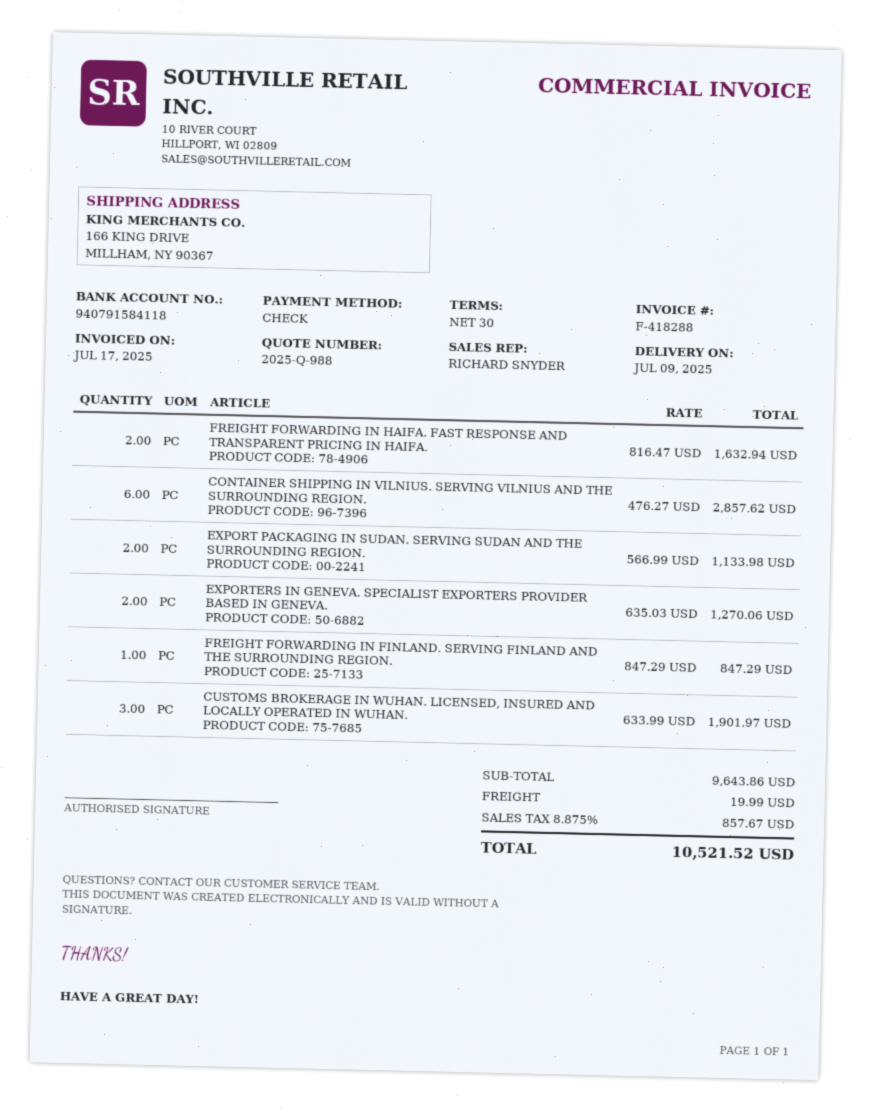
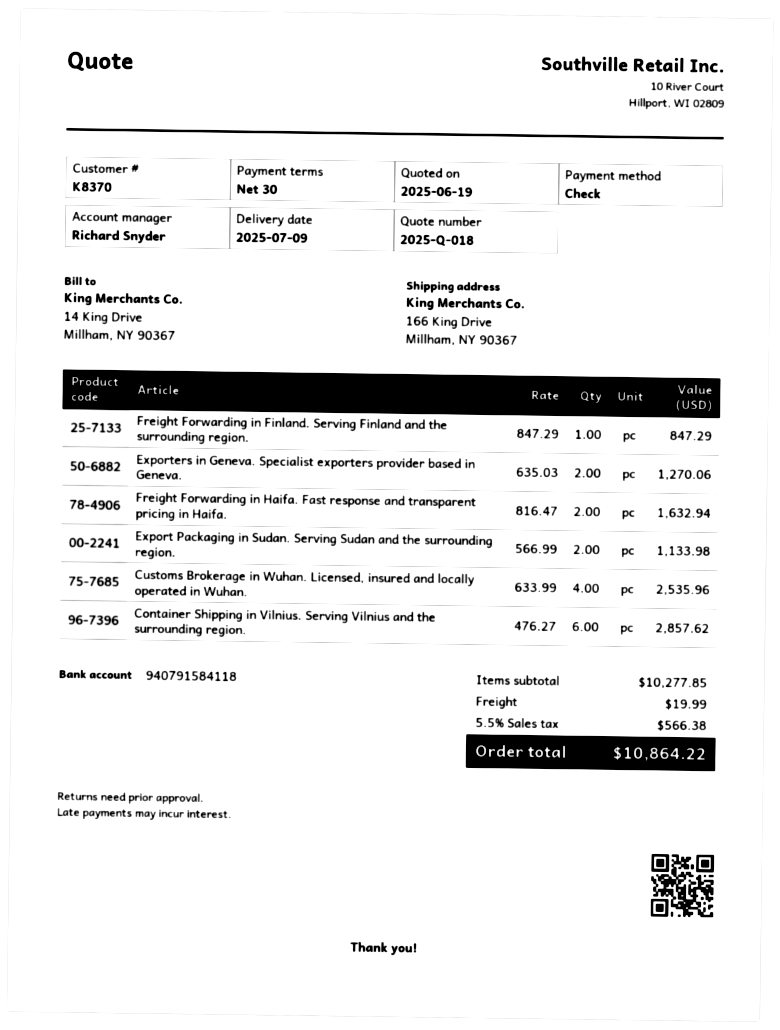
quote number: 2025-Q-988 -> 2025-Q-018
CUSTOMS BROKERAGE IN WUHAN. LICENSED, INSURED AND LOCALLY OPERATED IN WUHAN.: 3 x 633.99 = 1901.97 -> 4 x 633.99 = 2535.96
subtotal: 9643.86 -> 10277.85
tax: 8.875% = 857.67 -> 5.5% = 566.38
total: 10521.52 -> 10864.22

